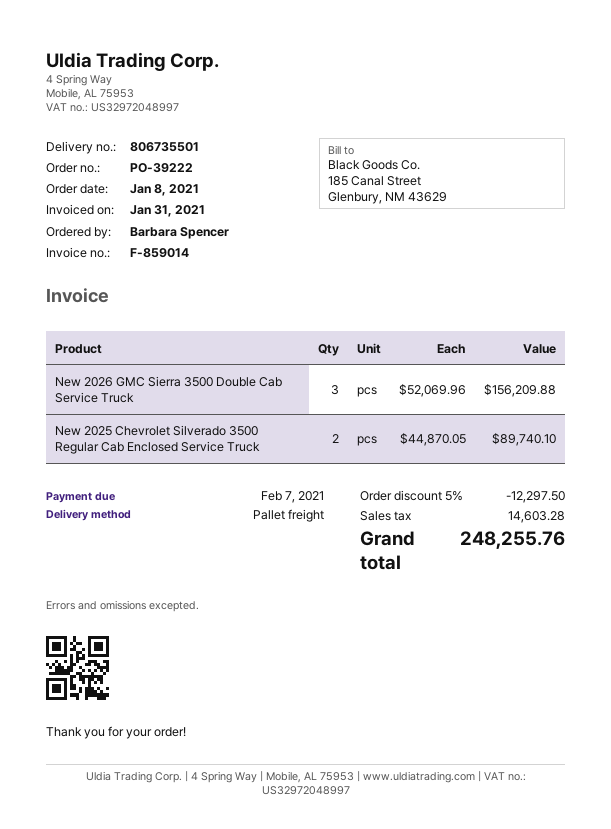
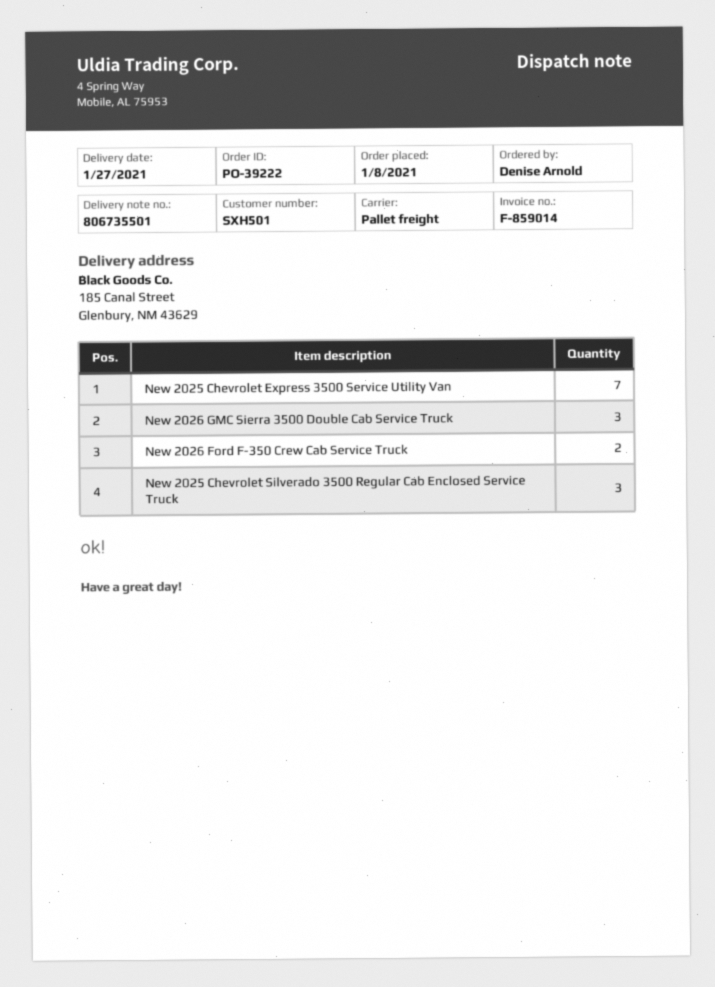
ordered by: Barbara Spencer -> Denise Arnold
New 2025 Chevrolet Silverado 3500 Regular Cab Enclosed Service Truck: 2 -> 3
New 2025 Chevrolet Express 3500 Service Utility Van: none -> 7
New 2026 Ford F-350 Crew Cab Service Truck: none -> 2

